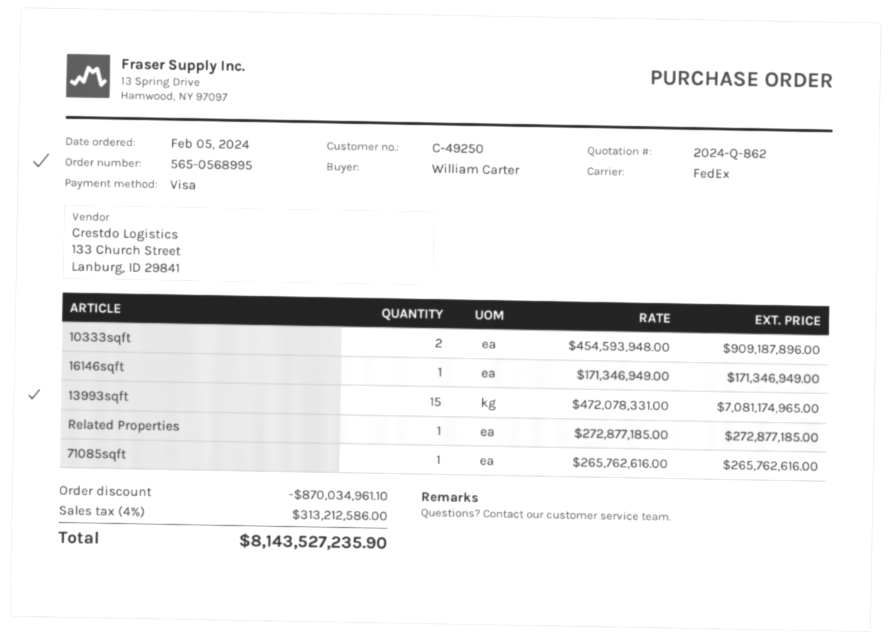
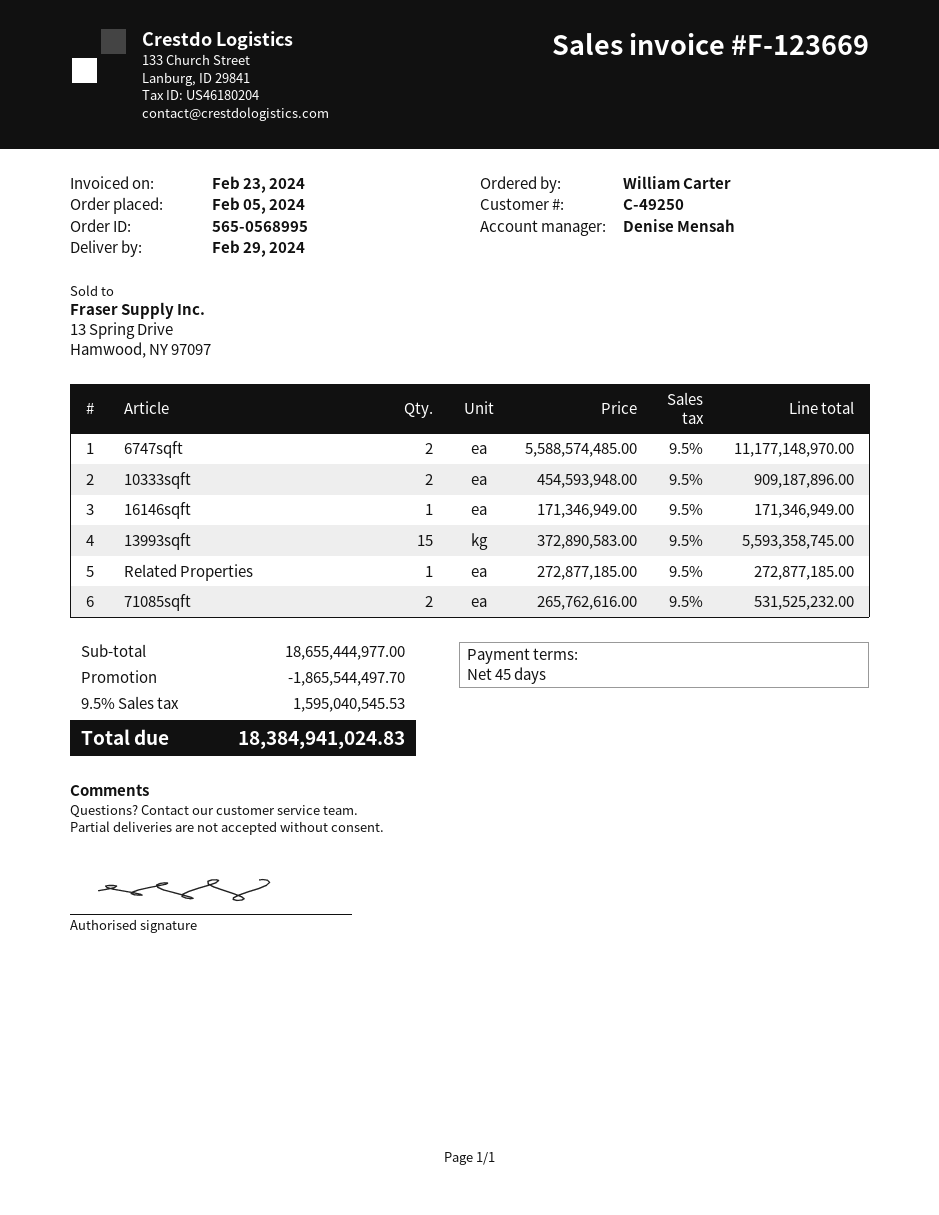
13993sqft: 15 x 472078331.00 = 7081174965.00 -> 15 x 372890583.00 = 5593358745.00
71085sqft: 1 x 265762616.00 = 265762616.00 -> 2 x 265762616.00 = 531525232.00
6747sqft: none -> 2 x 5588574485.00 = 11177148970.00
discount: 870034961.10 -> 1865544497.70
tax: 4% = 313212586.00 -> 9.5% = 1595040545.53
total: 8143527235.90 -> 18384941024.83

